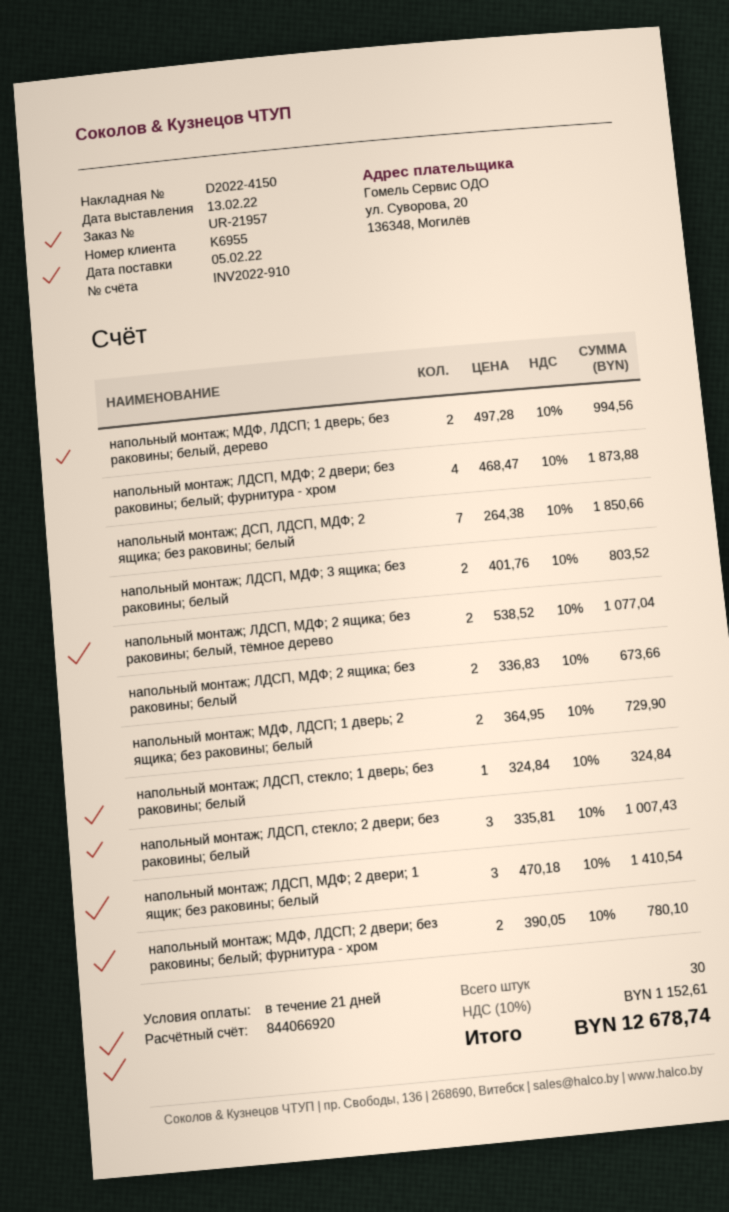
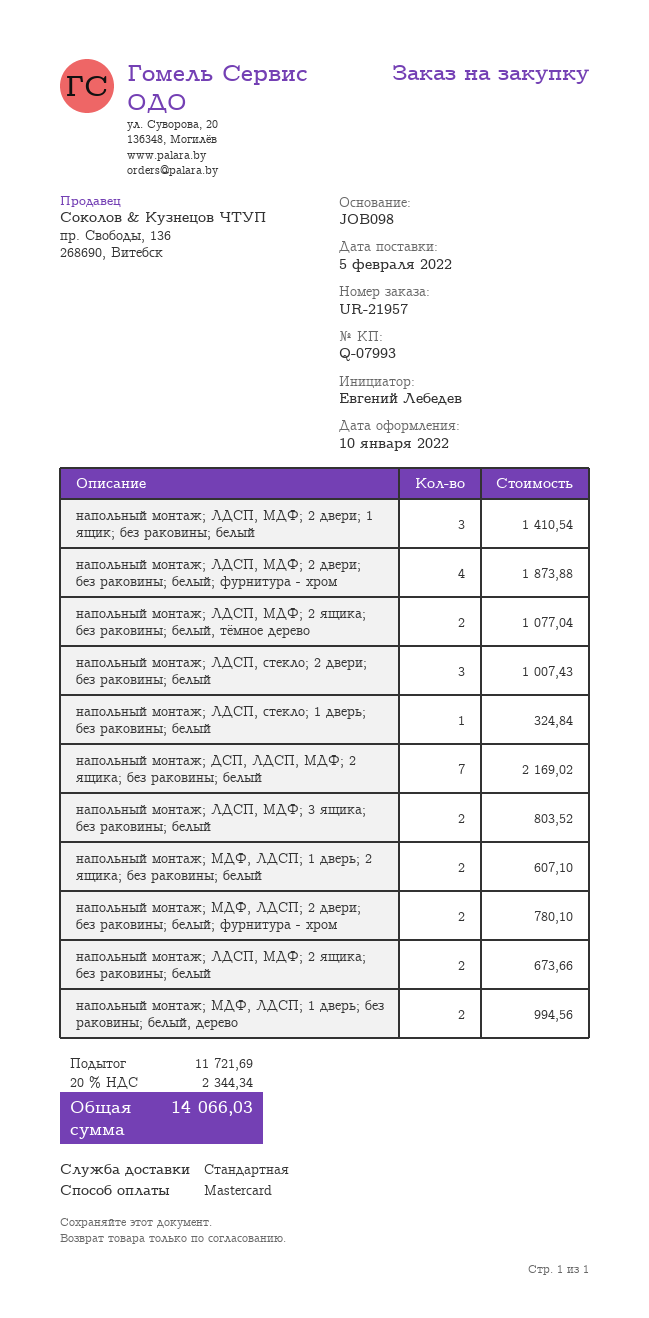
напольный монтаж; ДСП, ЛДСП, МДФ; 2 ящика; без раковины; белый: 7 for 1850.66 -> 7 for 2169.02
напольный монтаж; МДФ, ЛДСП; 1 дверь; 2 ящика; без раковины; белый: 2 for 729.90 -> 2 for 607.10
tax: 10% = 1152.61 -> 20% = 2344.34
total: 12678.74 -> 14066.03

